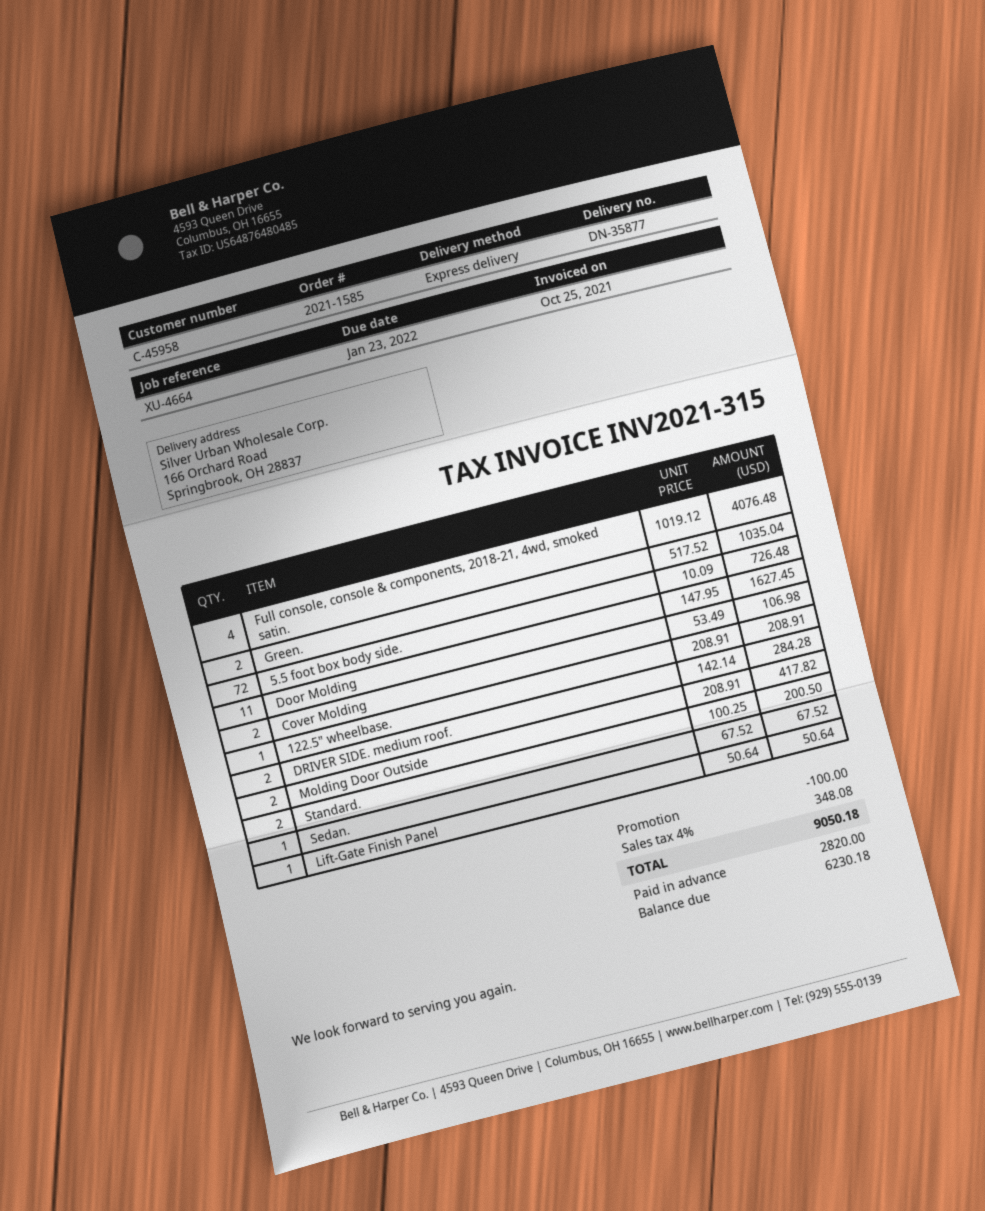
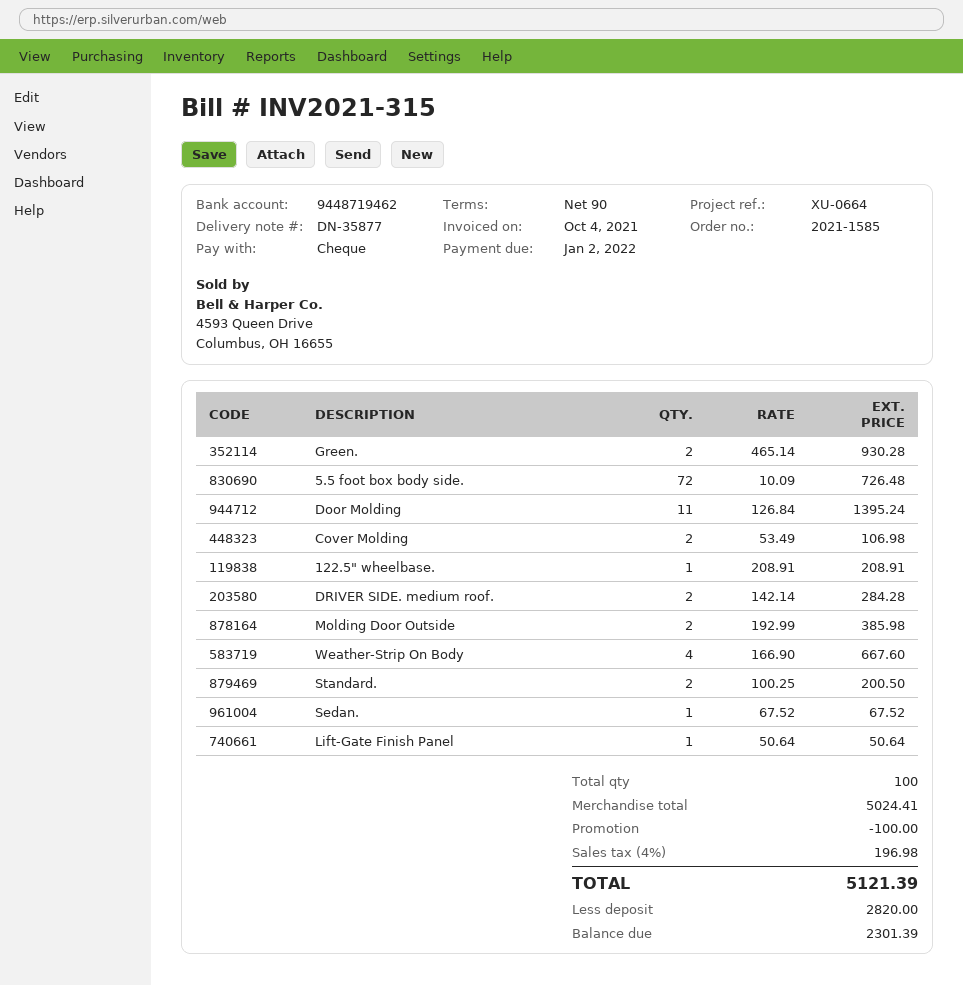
invoice date: 2021-10-25 -> 2021-10-04
due date: 2022-01-23 -> 2022-01-02
reference: XU-4664 -> XU-0664
Full console, console & components, 2018-21, 4wd, smoked satin.: 4 x 1019.12 = 4076.48 -> none
Green.: 2 x 517.52 = 1035.04 -> 2 x 465.14 = 930.28
Door Molding: 11 x 147.95 = 1627.45 -> 11 x 126.84 = 1395.24
Molding Door Outside: 2 x 208.91 = 417.82 -> 2 x 192.99 = 385.98
Weather-Strip On Body: none -> 4 x 166.90 = 667.60
tax: 4% = 348.08 -> 4% = 196.98
total: 9050.18 -> 5121.39
balance: 6230.18 -> 2301.39

